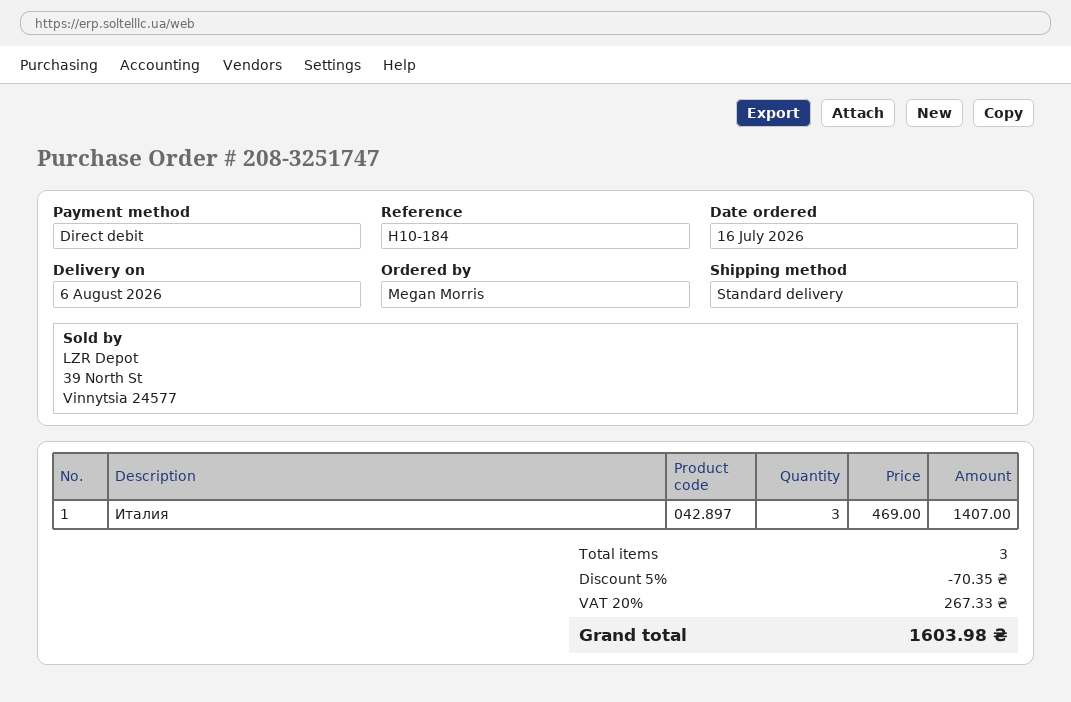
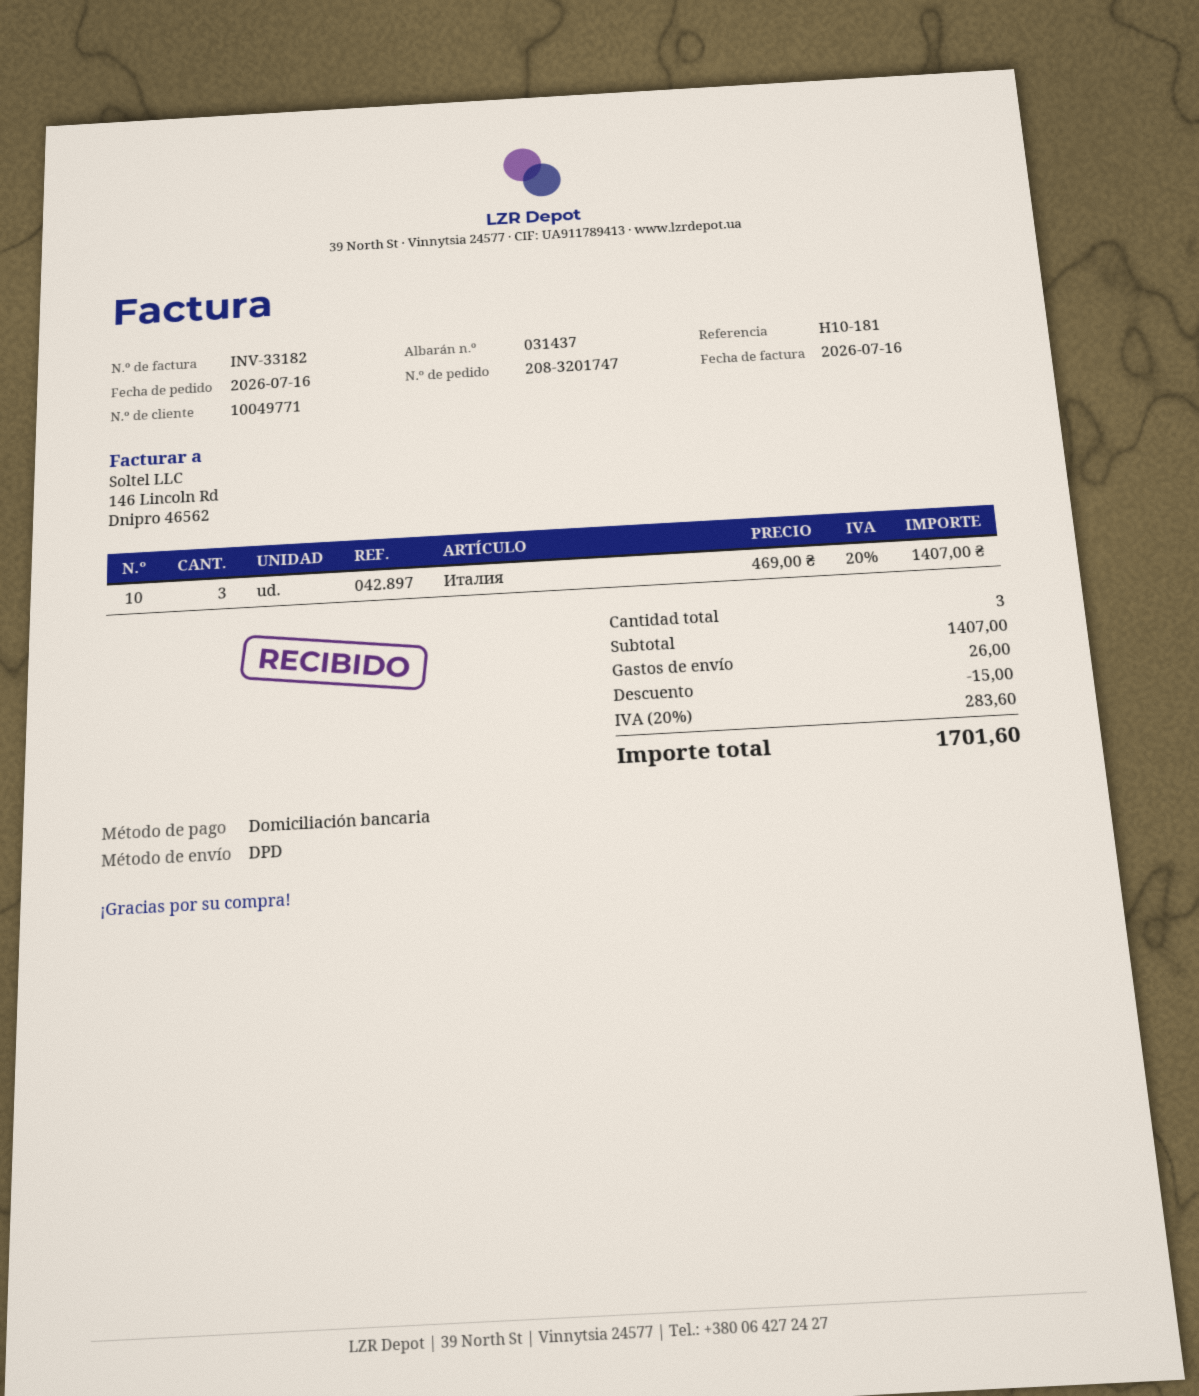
order number: 208-3251747 -> 208-3201747
reference: H10-184 -> H10-181
shipping method: standard -> DPD
discount: 70.35 -> 15.00
shipping: none -> 26.00
tax: 20% = 267.33 -> 20% = 283.60
total: 1603.98 -> 1701.60

